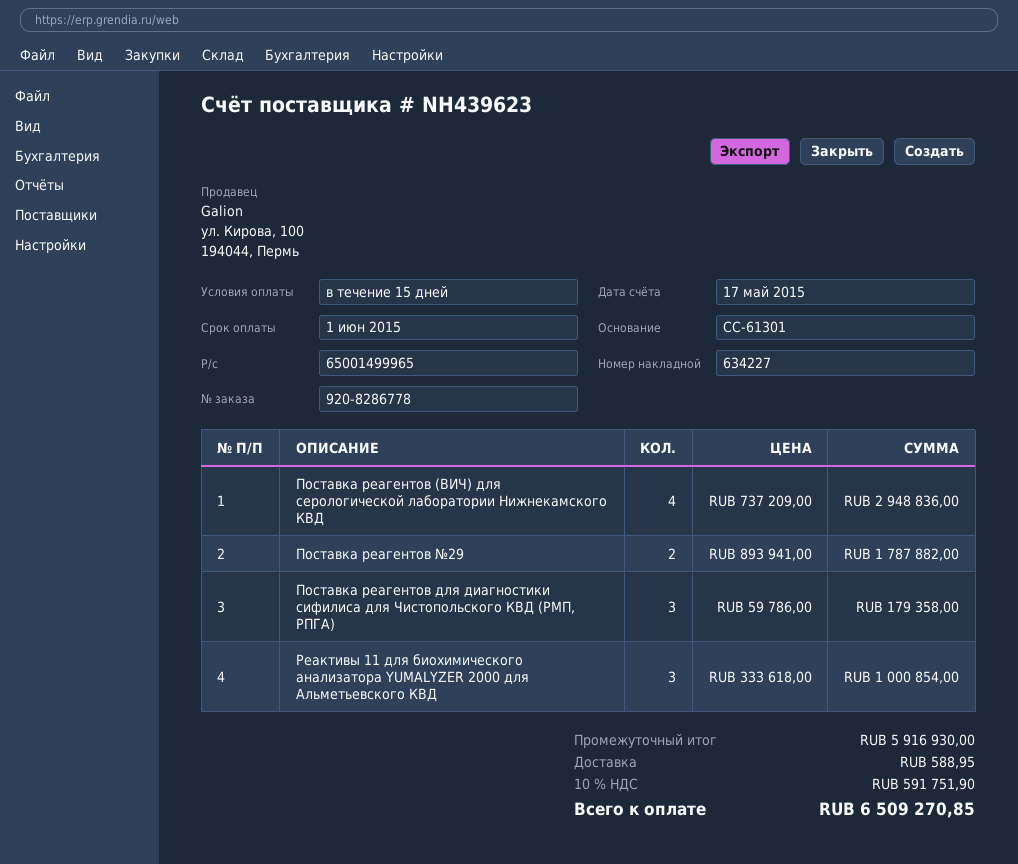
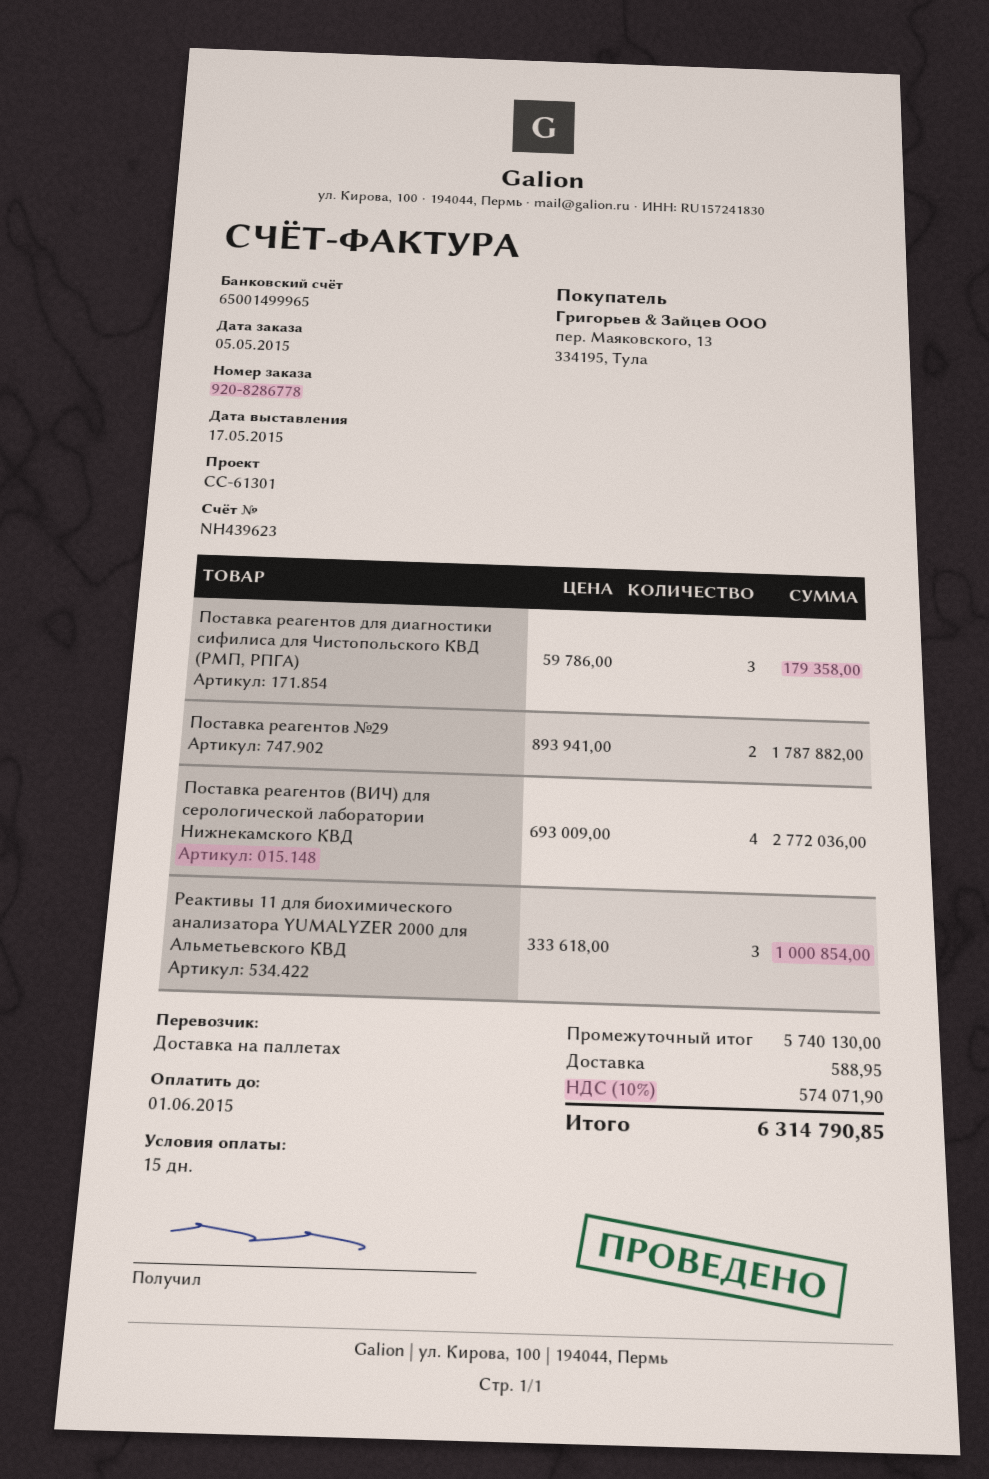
Поставка реагентов (ВИЧ) для серологической лаборатории Нижнекамского КВД: 4 x 737209.00 = 2948836.00 -> 4 x 693009.00 = 2772036.00
subtotal: 5916930.00 -> 5740130.00
tax: 10% = 591751.90 -> 10% = 574071.90
total: 6509270.85 -> 6314790.85

